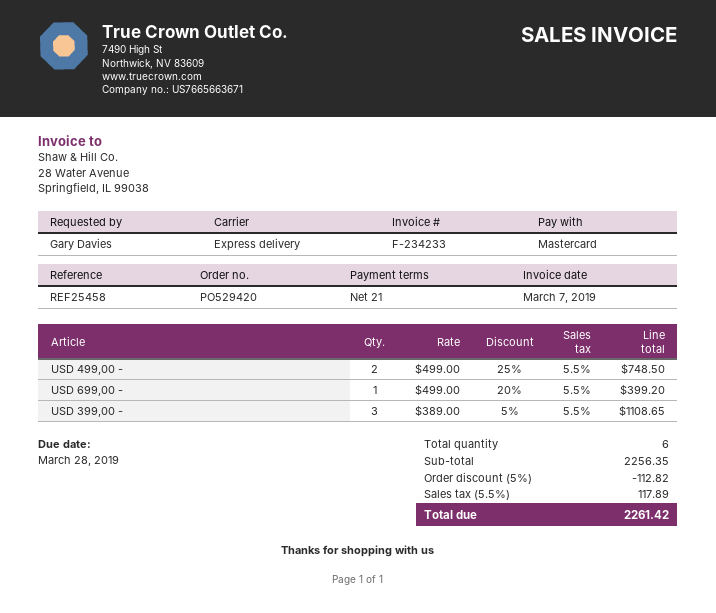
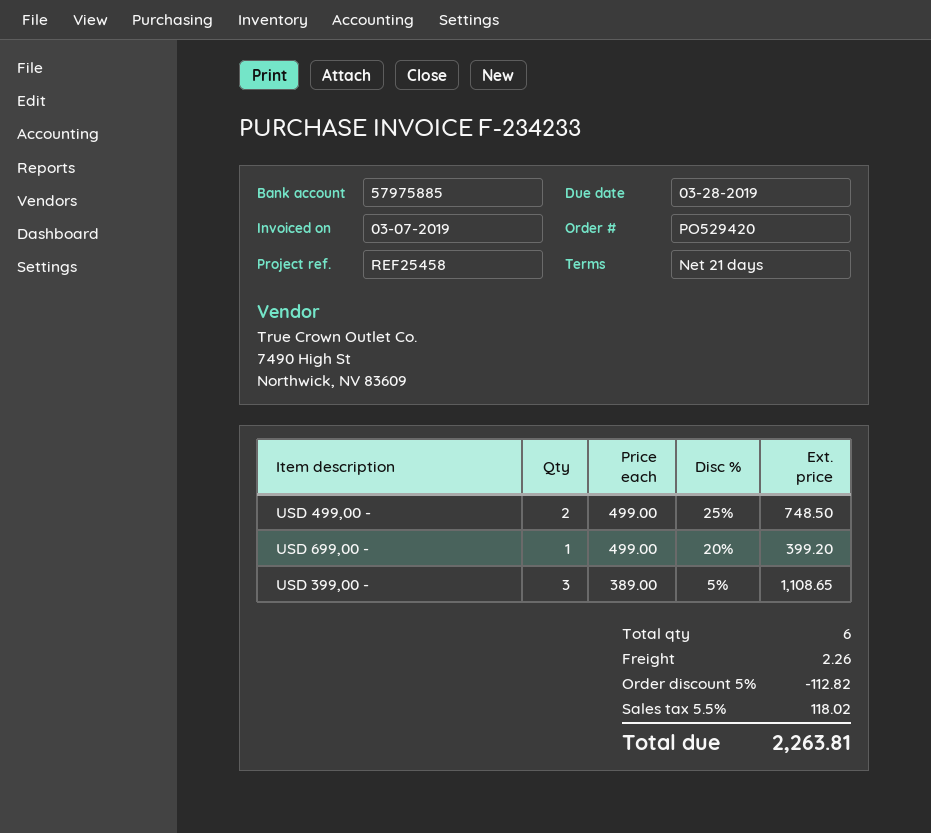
shipping: none -> 2.26
tax: 5.5% = 117.89 -> 5.5% = 118.02
total: 2261.42 -> 2263.81

